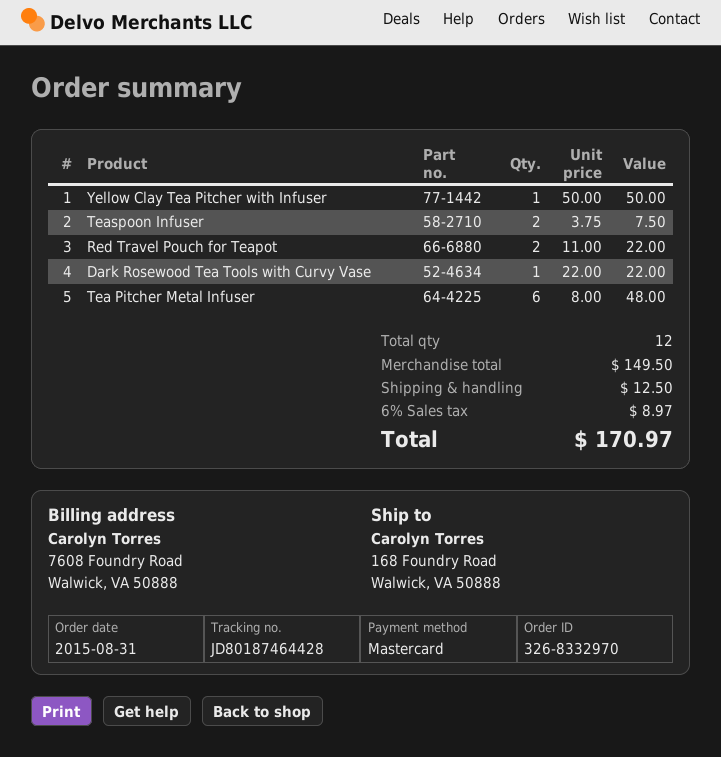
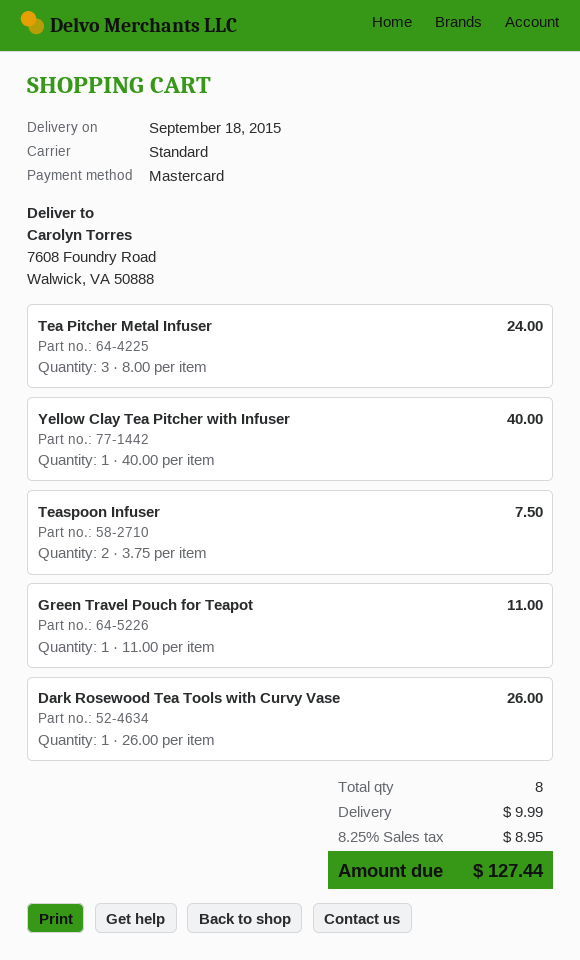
ship to: 168 Foundry Road, Walwick, VA 50888 -> 7608 Foundry Road, Walwick, VA 50888
Yellow Clay Tea Pitcher with Infuser: 1 x 50.00 = 50.00 -> 1 x 40.00 = 40.00
Red Travel Pouch for Teapot: 2 x 11.00 = 22.00 -> none
Dark Rosewood Tea Tools with Curvy Vase: 1 x 22.00 = 22.00 -> 1 x 26.00 = 26.00
Tea Pitcher Metal Infuser: 6 x 8.00 = 48.00 -> 3 x 8.00 = 24.00
Green Travel Pouch for Teapot: none -> 1 x 11.00 = 11.00
total quantity: 12 -> 8
shipping: 12.50 -> 9.99
tax: 6% = 8.97 -> 8.25% = 8.95
total: 170.97 -> 127.44

